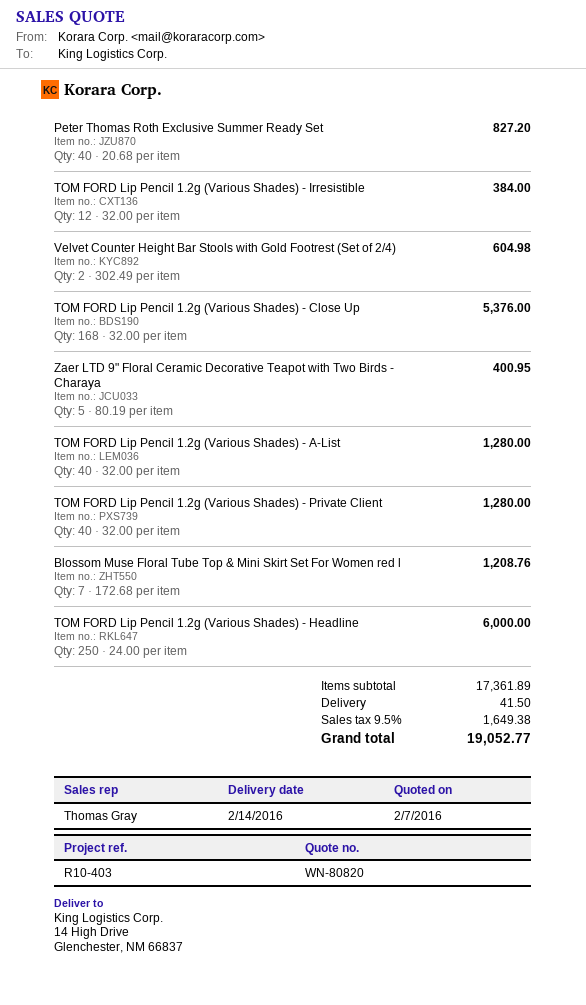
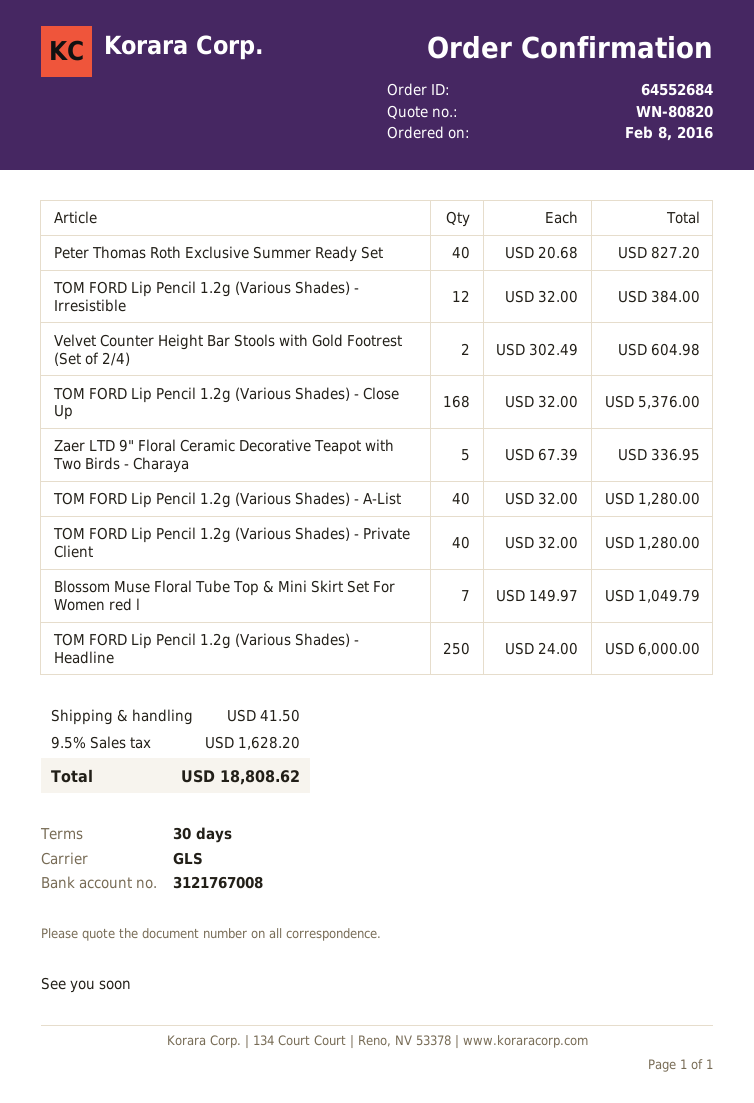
Zaer LTD 9" Floral Ceramic Decorative Teapot with Two Birds - Charaya: 5 x 80.19 = 400.95 -> 5 x 67.39 = 336.95
Blossom Muse Floral Tube Top & Mini Skirt Set For Women red l: 7 x 172.68 = 1208.76 -> 7 x 149.97 = 1049.79
tax: 9.5% = 1649.38 -> 9.5% = 1628.20
total: 19052.77 -> 18808.62

